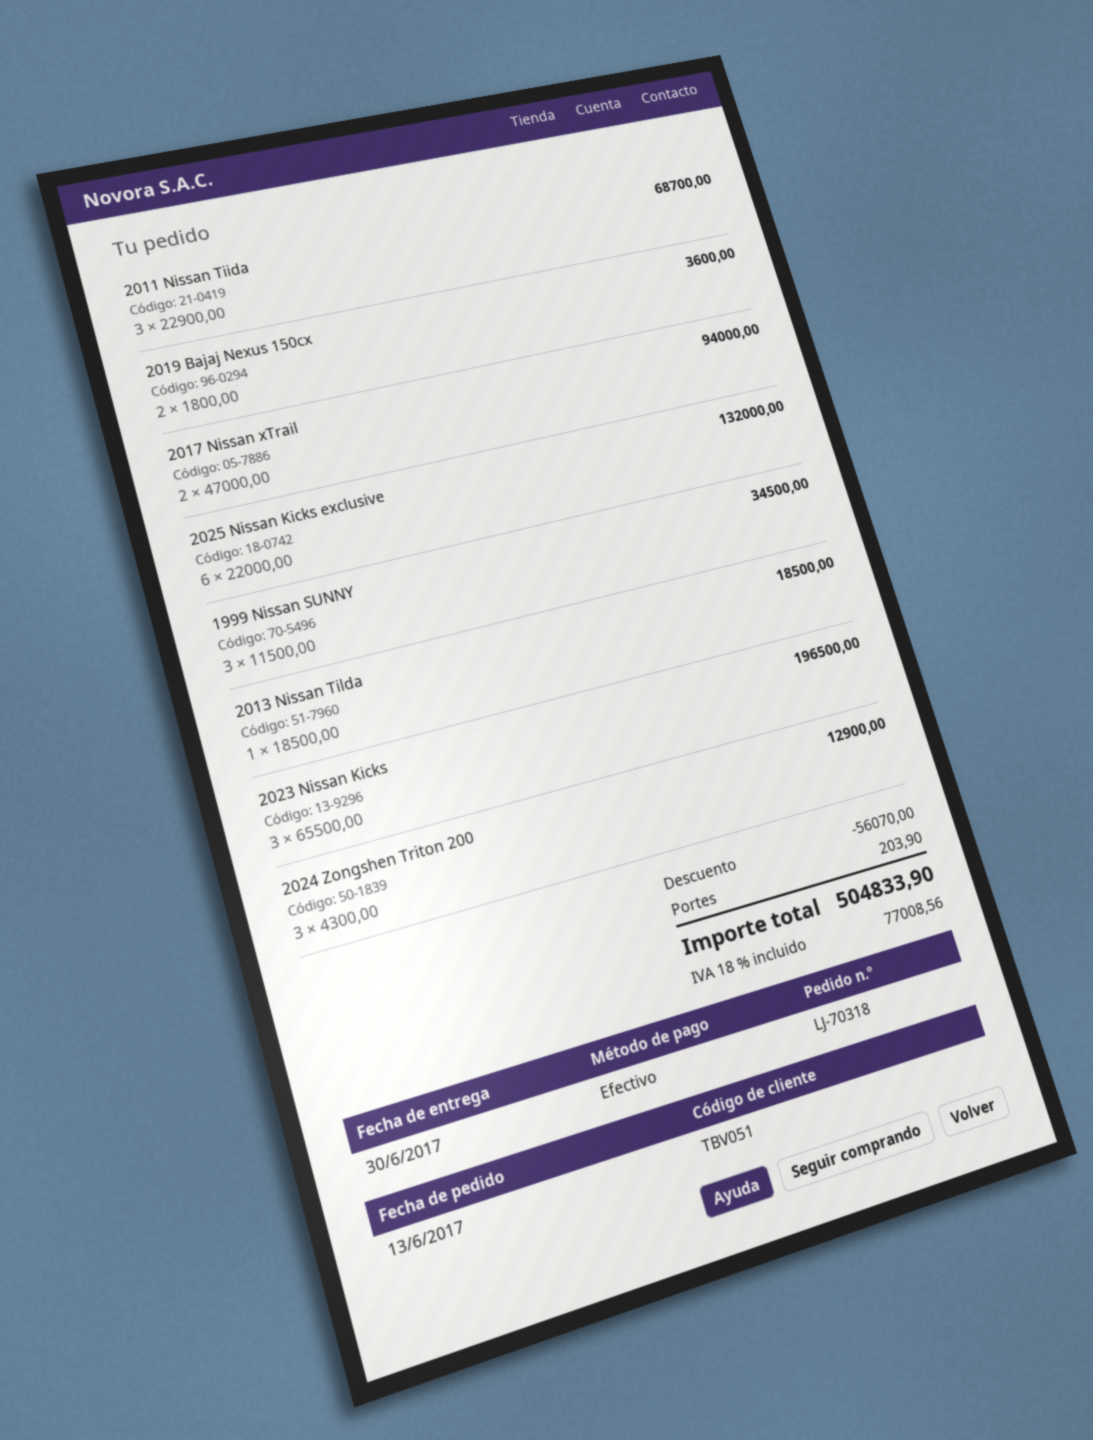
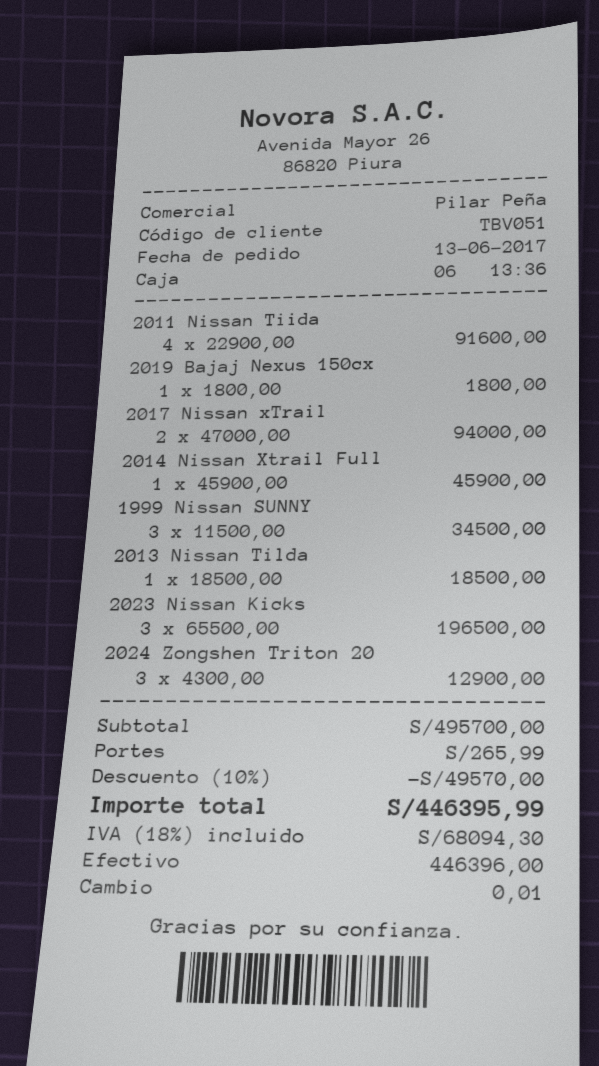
2011 Nissan Tiida: 3 x 22900.00 = 68700.00 -> 4 x 22900.00 = 91600.00
2019 Bajaj Nexus 150cx: 2 x 1800.00 = 3600.00 -> 1 x 1800.00 = 1800.00
2025 Nissan Kicks exclusive: 6 x 22000.00 = 132000.00 -> none
2014 Nissan Xtrail Full: none -> 1 x 45900.00 = 45900.00
discount: 56070.00 -> 49570.00
shipping: 203.90 -> 265.99
tax: 18% = 77008.56 -> 18% = 68094.30
total: 504833.90 -> 446395.99

